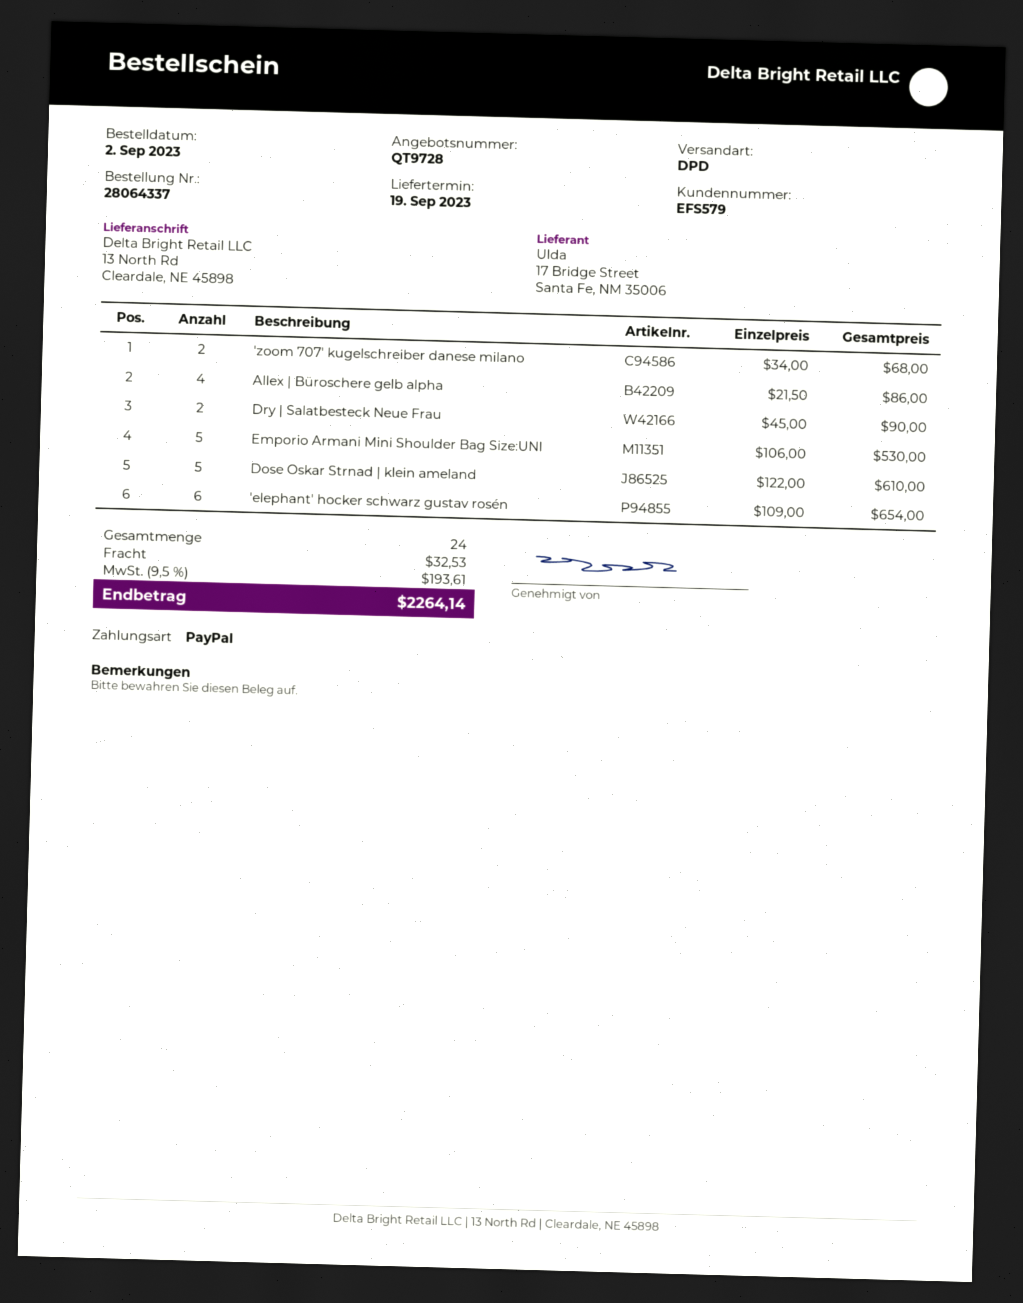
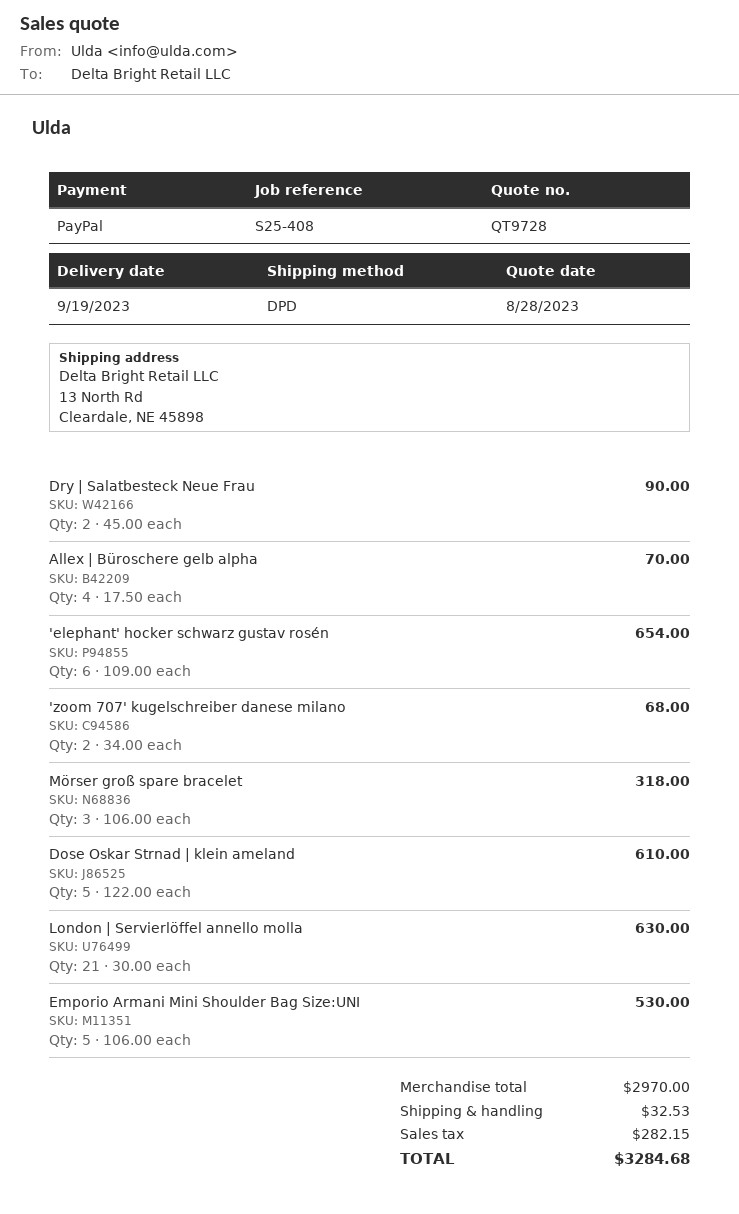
Allex | Büroschere gelb alpha: 4 x 21.50 = 86.00 -> 4 x 17.50 = 70.00
Mörser groß spare bracelet: none -> 3 x 106.00 = 318.00
London | Servierlöffel annello molla: none -> 21 x 30.00 = 630.00
tax: 193.61 -> 282.15
total: 2264.14 -> 3284.68

